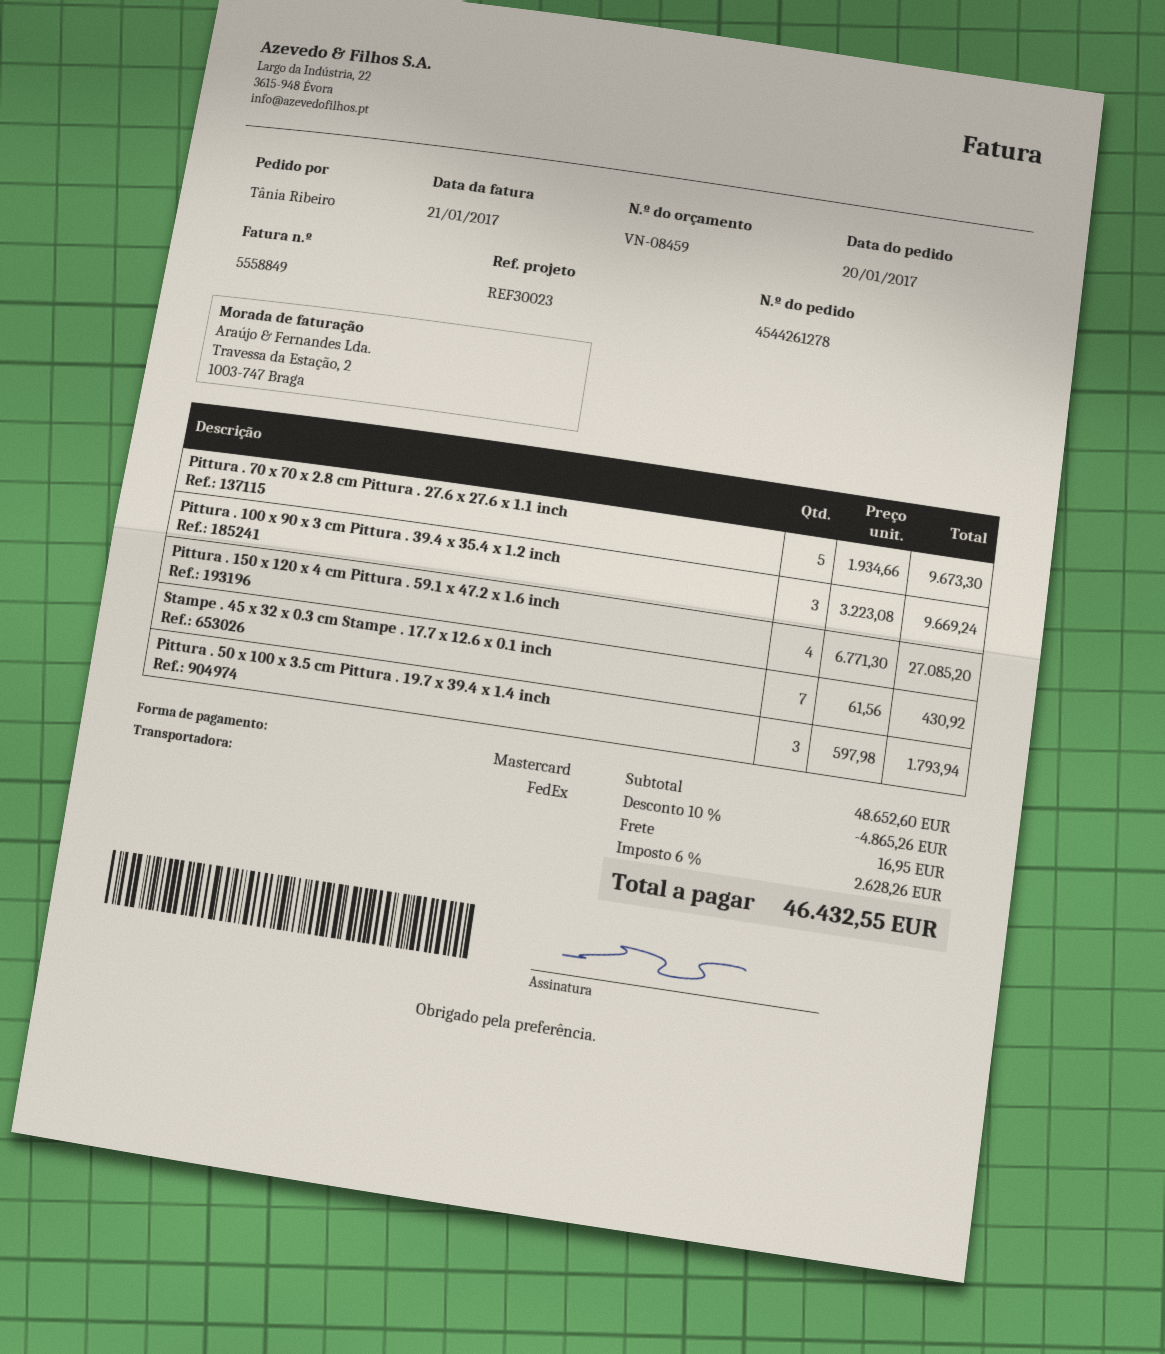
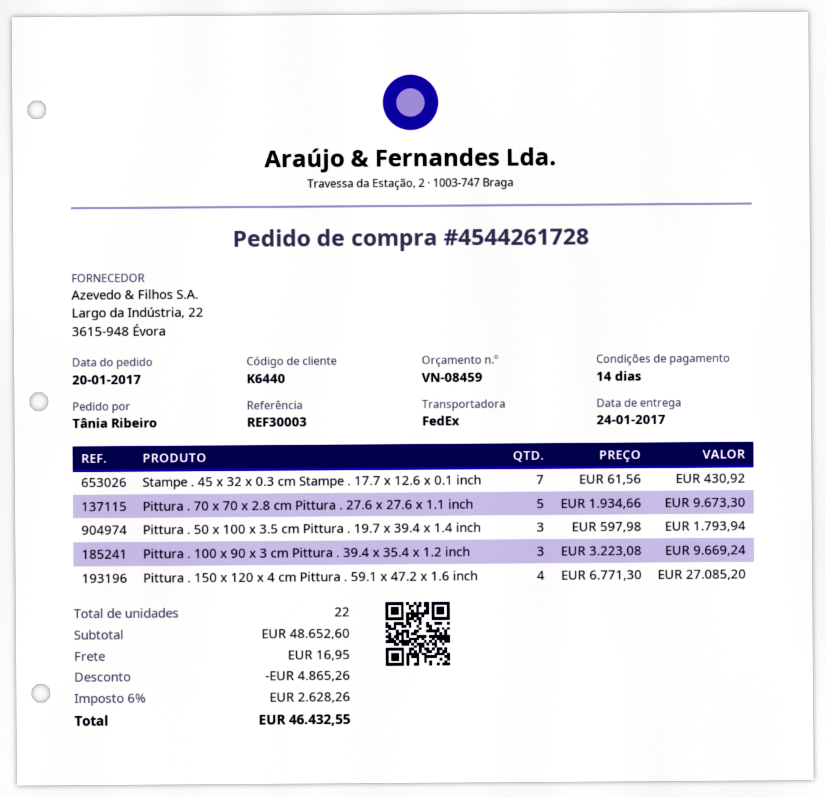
order number: 4544261278 -> 4544261728
reference: REF30023 -> REF30003

